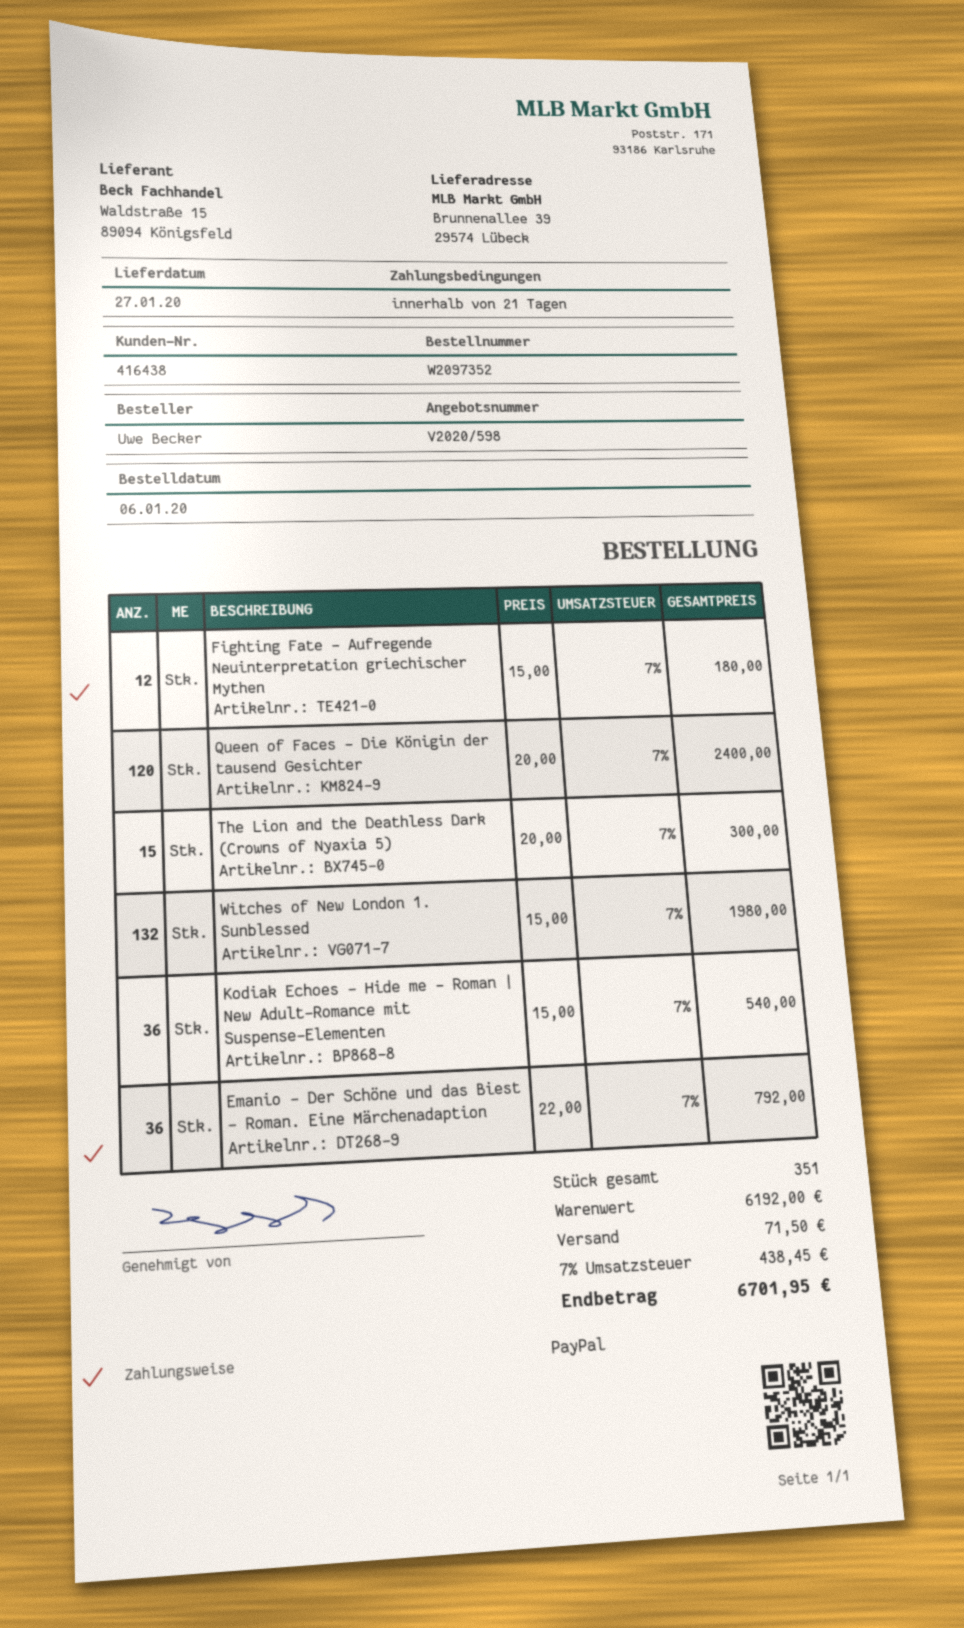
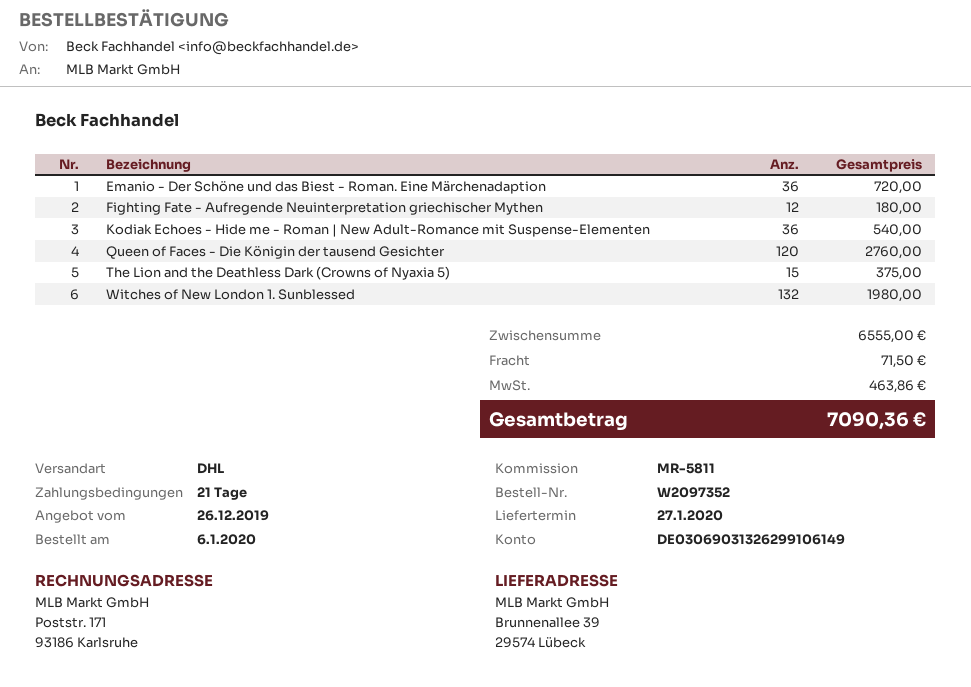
Queen of Faces - Die Königin der tausend Gesichter: 120 for 2400.00 -> 120 for 2760.00
The Lion and the Deathless Dark (Crowns of Nyaxia 5): 15 for 300.00 -> 15 for 375.00
Emanio - Der Schöne und das Biest - Roman. Eine Märchenadaption: 36 for 792.00 -> 36 for 720.00
subtotal: 6192.00 -> 6555.00
tax: 438.45 -> 463.86
total: 6701.95 -> 7090.36

